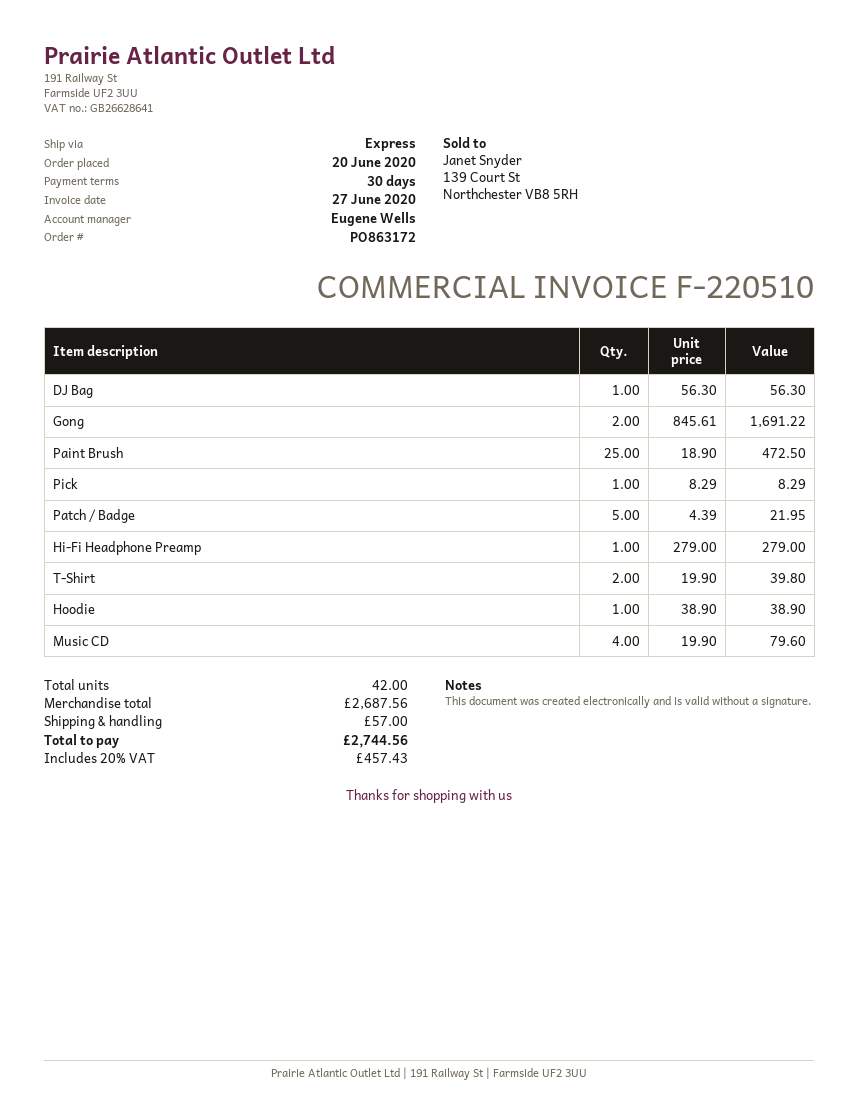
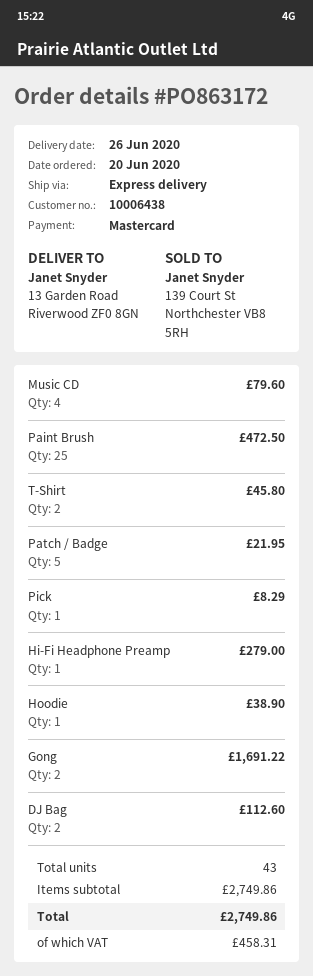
DJ Bag: 1 for 56.30 -> 2 for 112.60
T-Shirt: 2 for 39.80 -> 2 for 45.80
total quantity: 42 -> 43
subtotal: 2687.56 -> 2749.86
shipping: 57.00 -> none
tax: 457.43 -> 458.31
total: 2744.56 -> 2749.86

